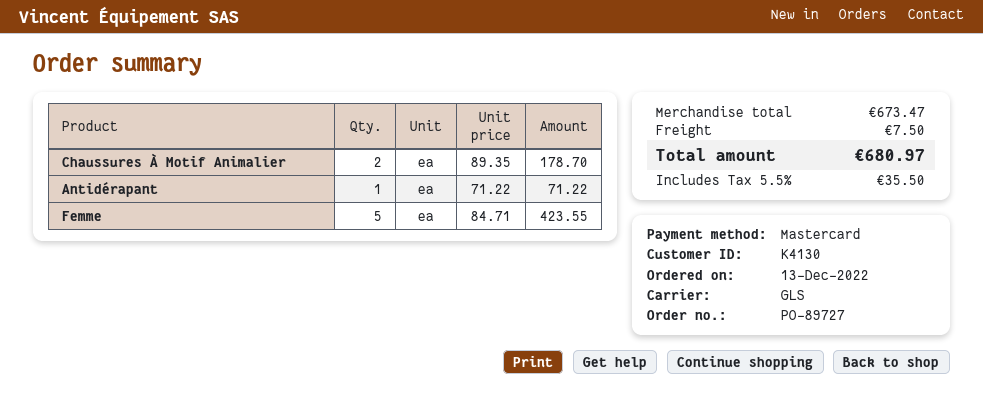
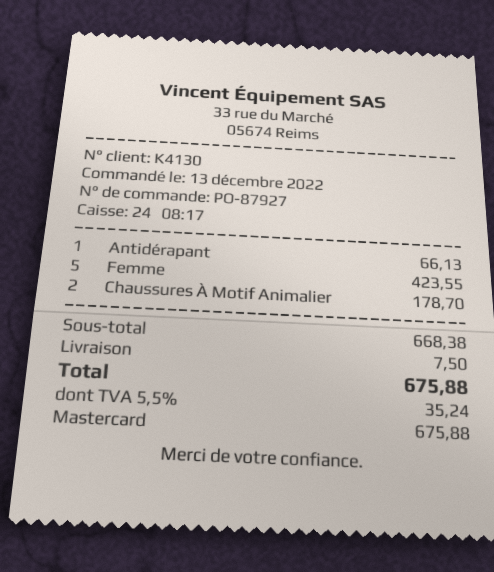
order number: PO-89727 -> PO-87927
Antidérapant: 1 for 71.22 -> 1 for 66.13
subtotal: 673.47 -> 668.38
tax: 5.5% = 35.50 -> 5.5% = 35.24
total: 680.97 -> 675.88

